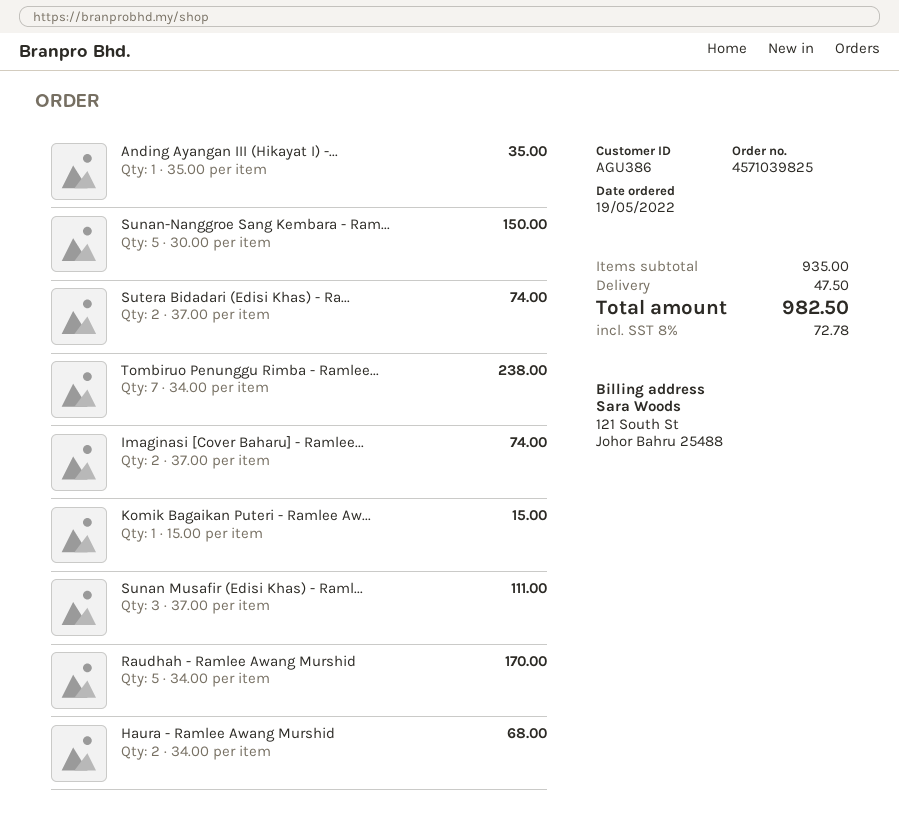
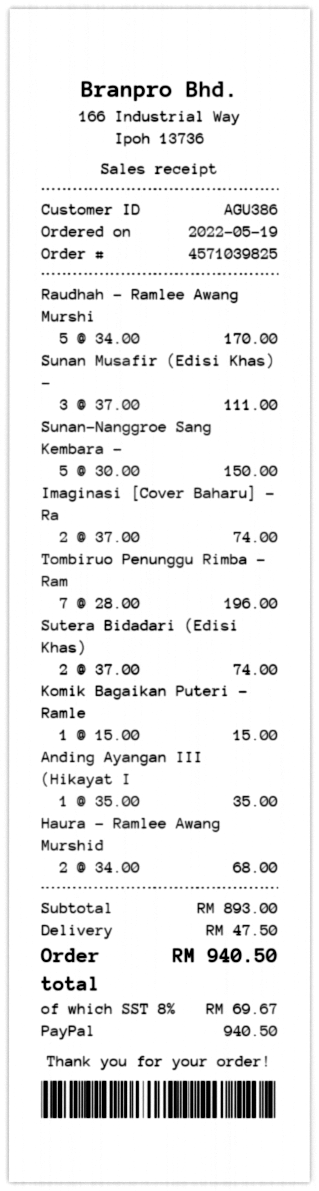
Tombiruo Penunggu Rimba - Ramlee...: 7 x 34.00 = 238.00 -> 7 x 28.00 = 196.00
subtotal: 935.00 -> 893.00
tax: 8% = 72.78 -> 8% = 69.67
total: 982.50 -> 940.50

